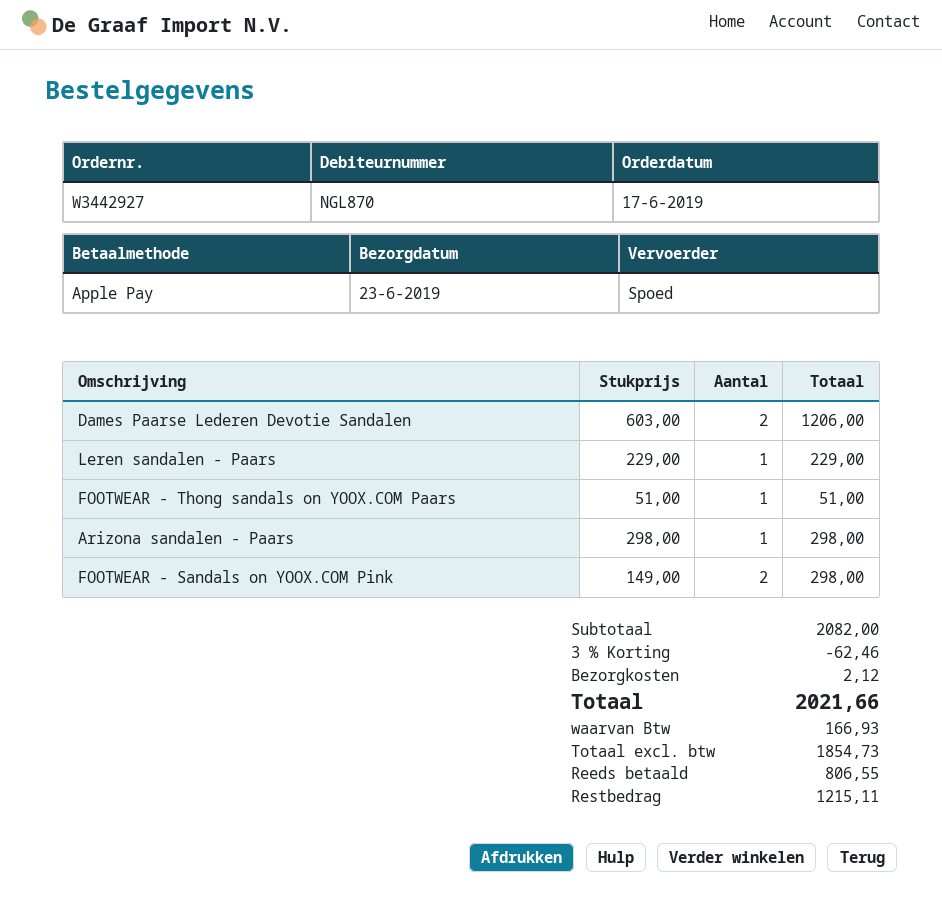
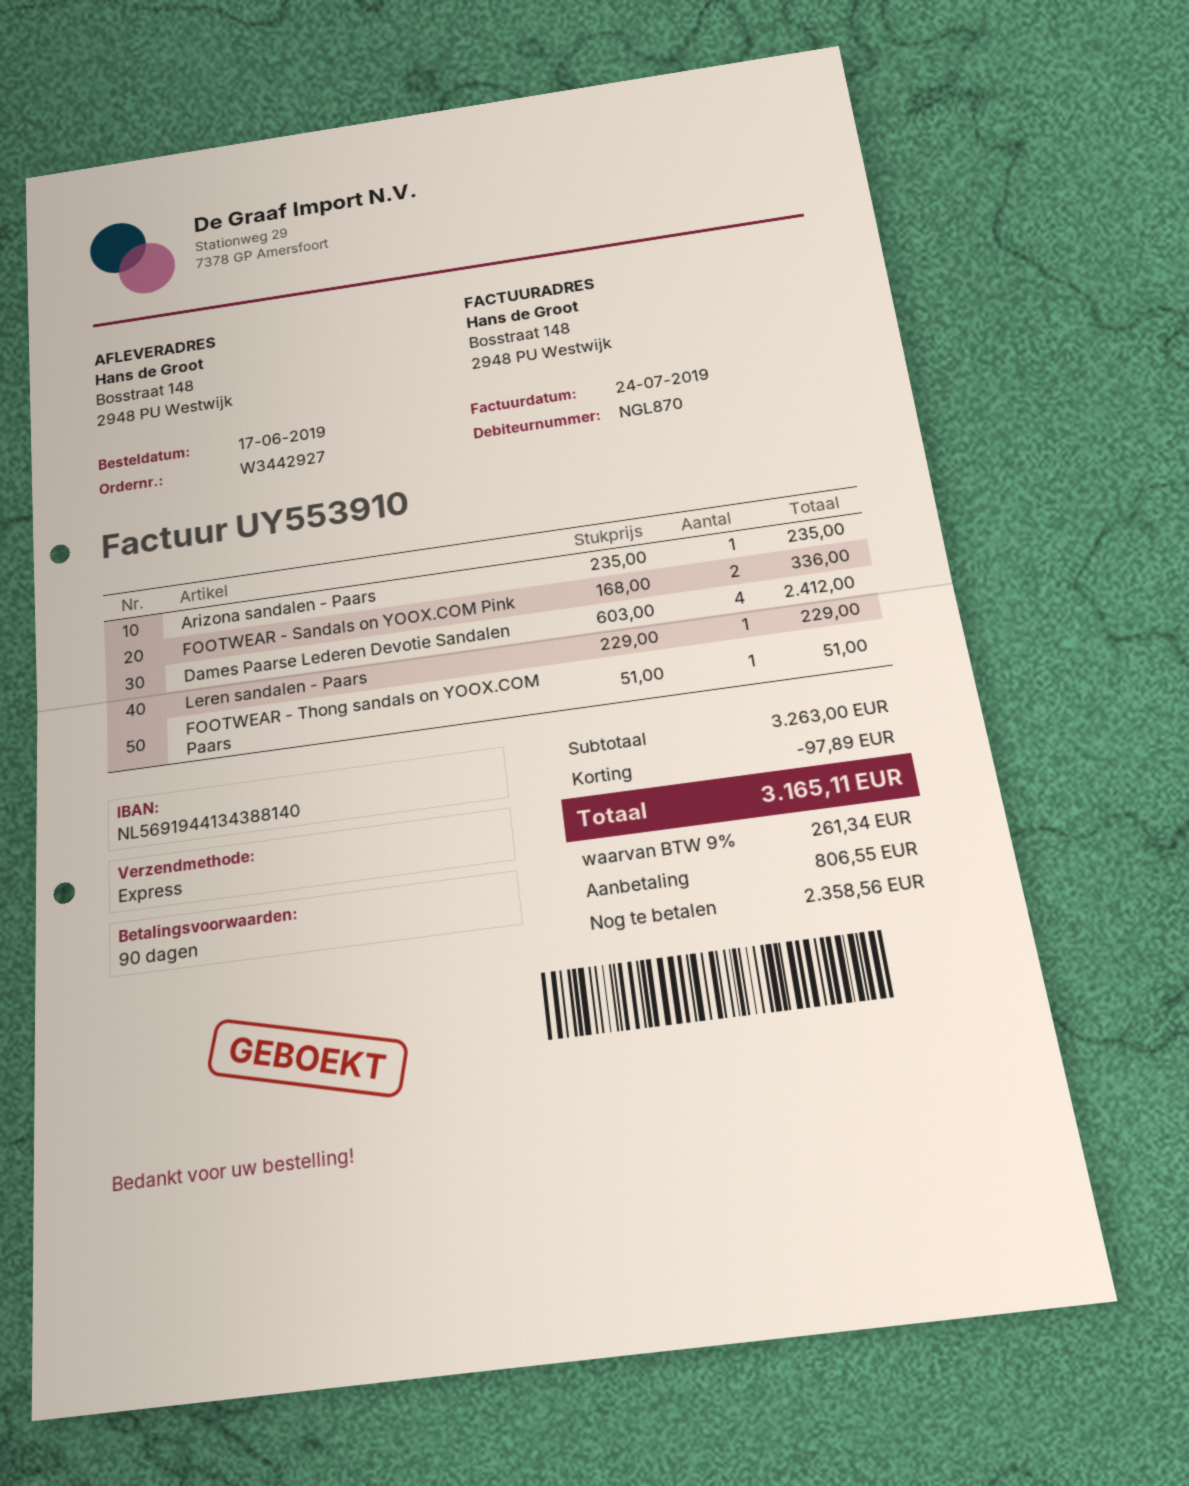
Dames Paarse Lederen Devotie Sandalen: 2 x 603.00 = 1206.00 -> 4 x 603.00 = 2412.00
Arizona sandalen - Paars: 1 x 298.00 = 298.00 -> 1 x 235.00 = 235.00
FOOTWEAR - Sandals on YOOX.COM Pink: 2 x 149.00 = 298.00 -> 2 x 168.00 = 336.00
subtotal: 2082.00 -> 3263.00
discount: 62.46 -> 97.89
shipping: 2.12 -> none
tax: 166.93 -> 261.34
total: 2021.66 -> 3165.11
balance: 1215.11 -> 2358.56

